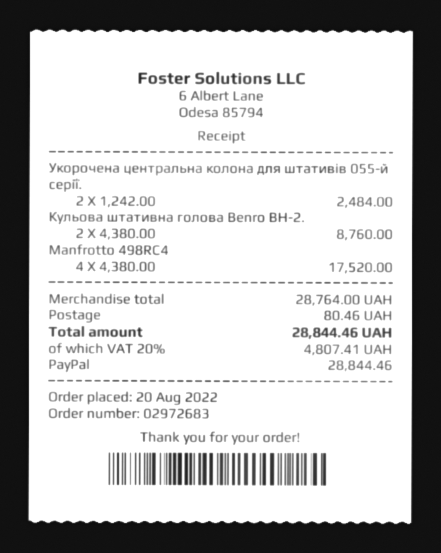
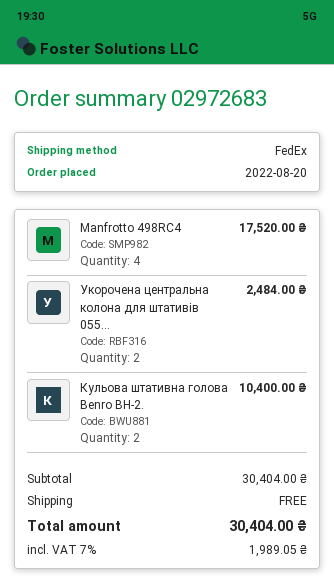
Кульова штативна голова Benro BH-2.: 2 for 8760.00 -> 2 for 10400.00
subtotal: 28764.00 -> 30404.00
shipping: 80.46 -> 0.00
tax: 20% = 4807.41 -> 7% = 1989.05
total: 28844.46 -> 30404.00

